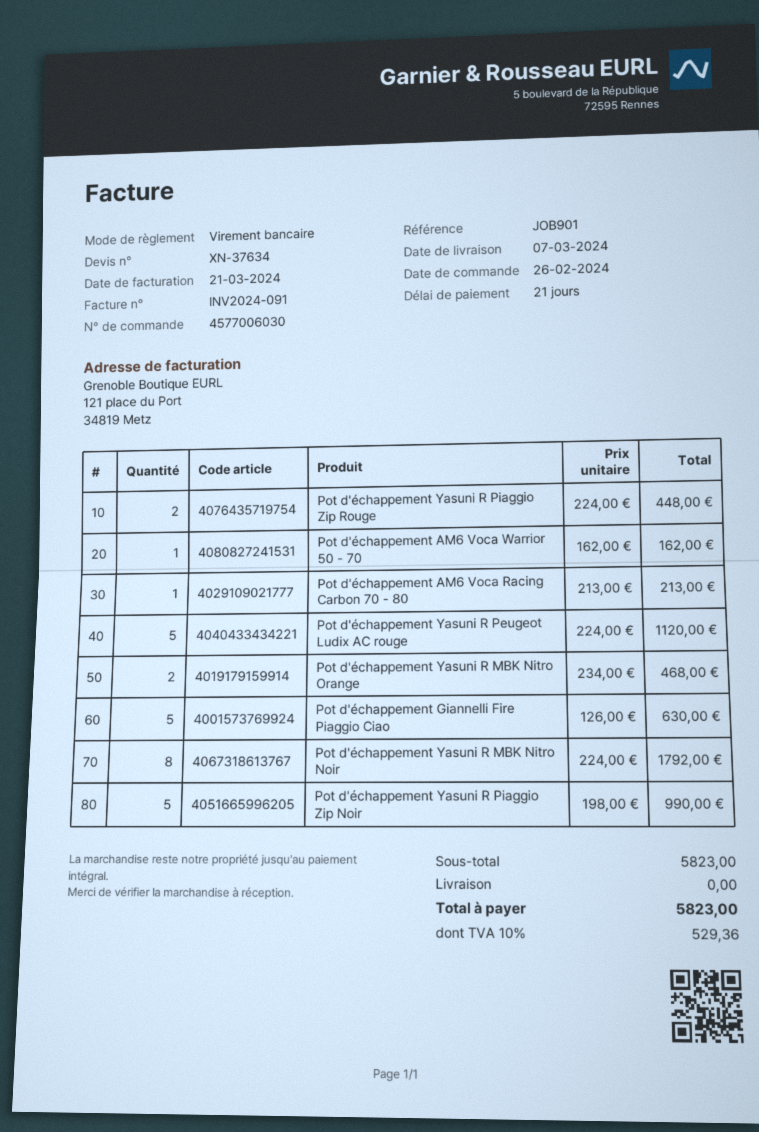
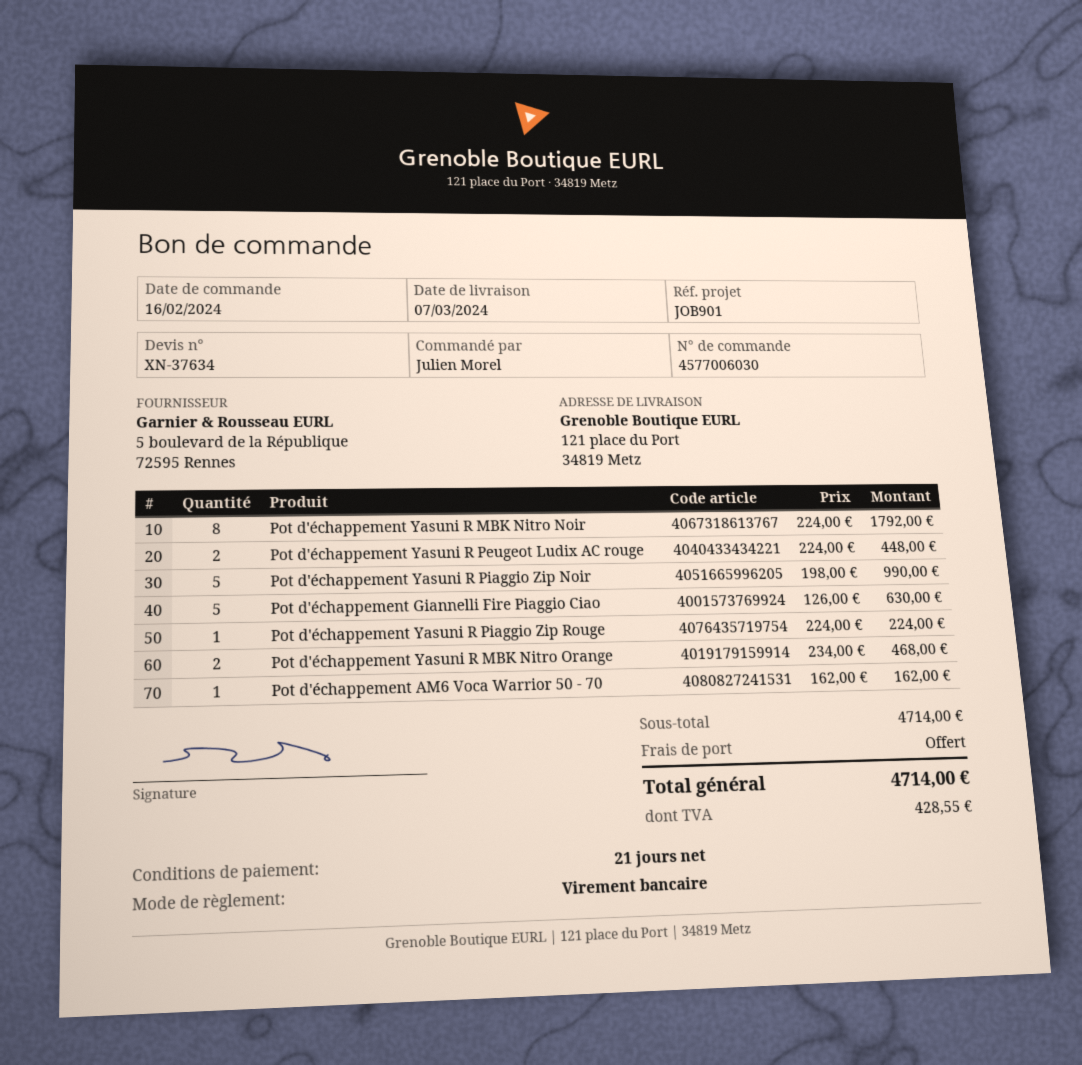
order date: 2024-02-26 -> 2024-02-16
Pot d'échappement Yasuni R Piaggio Zip Rouge: 2 x 224.00 = 448.00 -> 1 x 224.00 = 224.00
Pot d'échappement AM6 Voca Racing Carbon 70 - 80: 1 x 213.00 = 213.00 -> none
Pot d'échappement Yasuni R Peugeot Ludix AC rouge: 5 x 224.00 = 1120.00 -> 2 x 224.00 = 448.00
subtotal: 5823.00 -> 4714.00
tax: 529.36 -> 428.55
total: 5823.00 -> 4714.00

